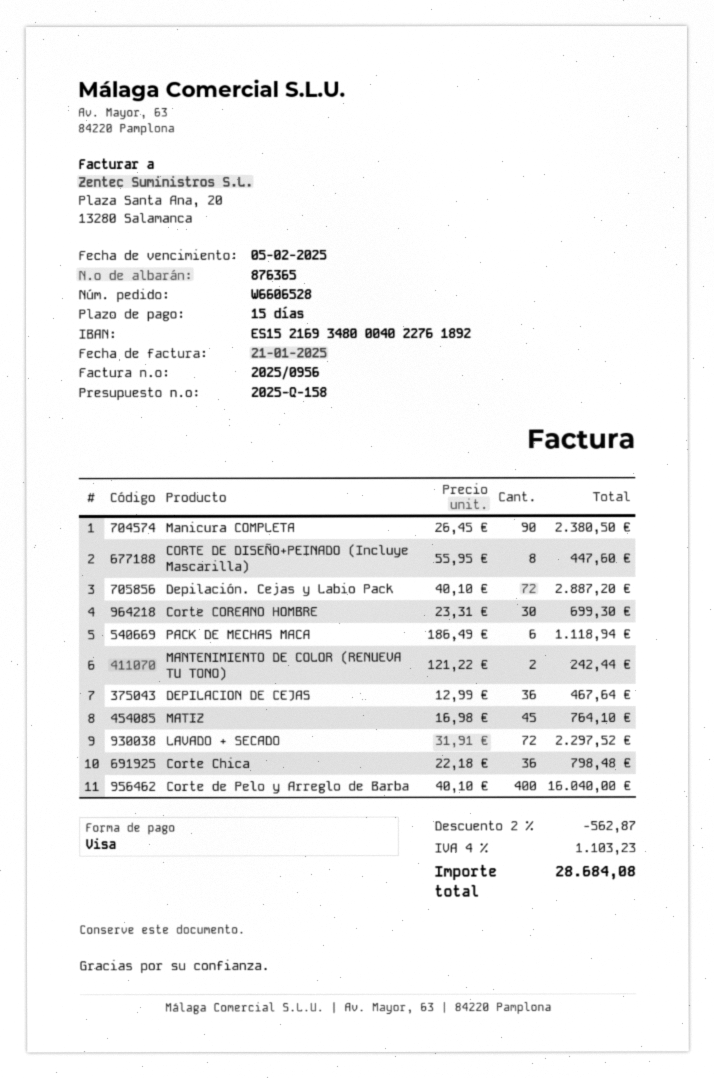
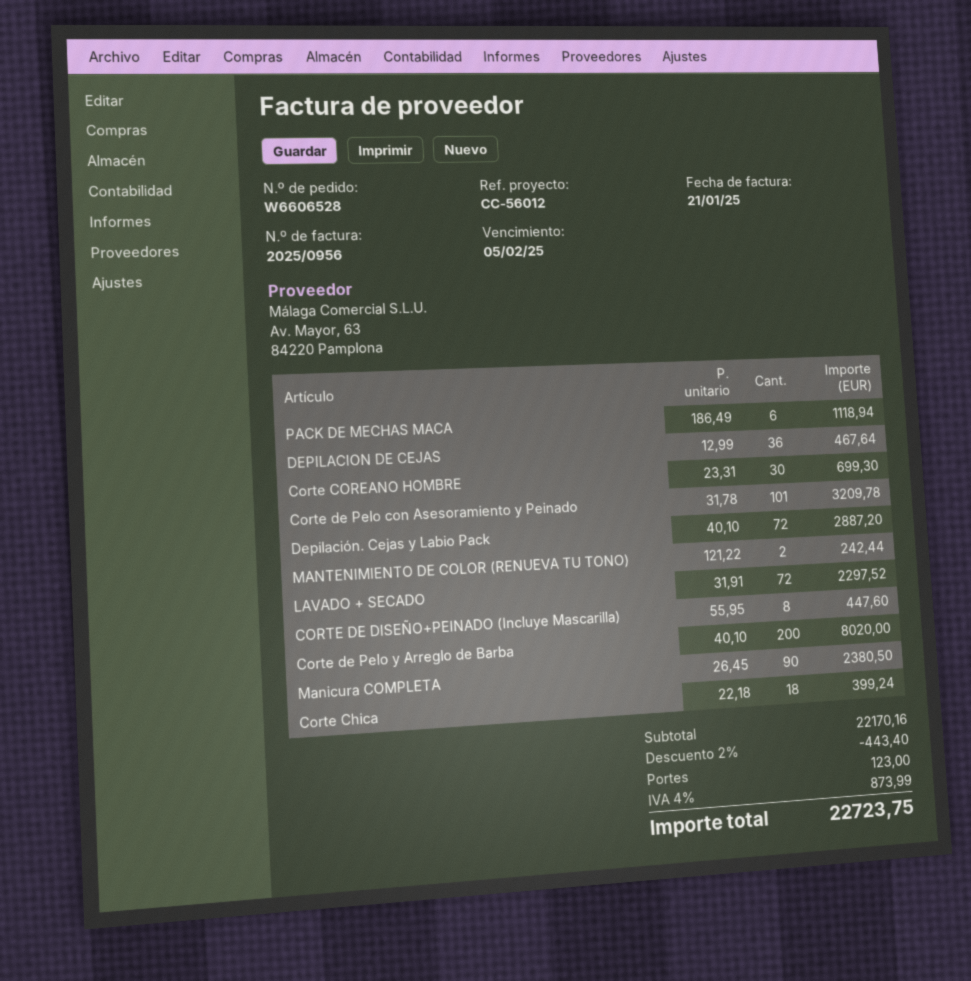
MATIZ: 45 x 16.98 = 764.10 -> none
Corte Chica: 36 x 22.18 = 798.48 -> 18 x 22.18 = 399.24
Corte de Pelo y Arreglo de Barba: 400 x 40.10 = 16040.00 -> 200 x 40.10 = 8020.00
Corte de Pelo con Asesoramiento y Peinado: none -> 101 x 31.78 = 3209.78
discount: 2% = 562.87 -> 2% = 443.40
shipping: none -> 123.00
tax: 4% = 1103.23 -> 4% = 873.99
total: 28684.08 -> 22723.75

